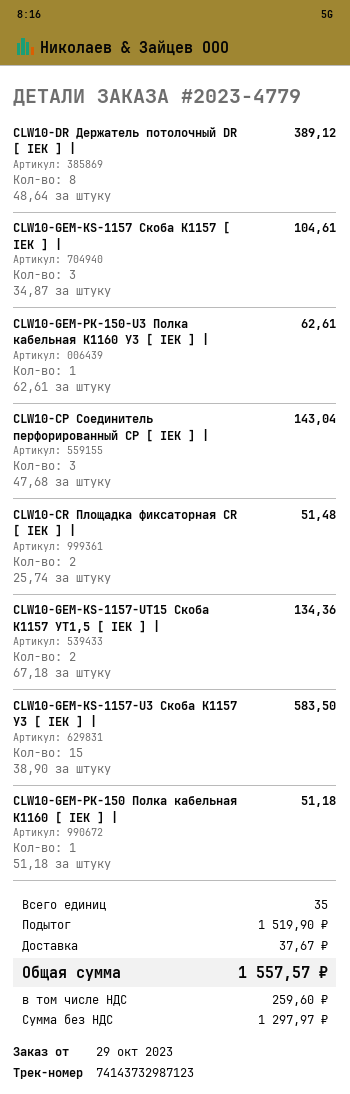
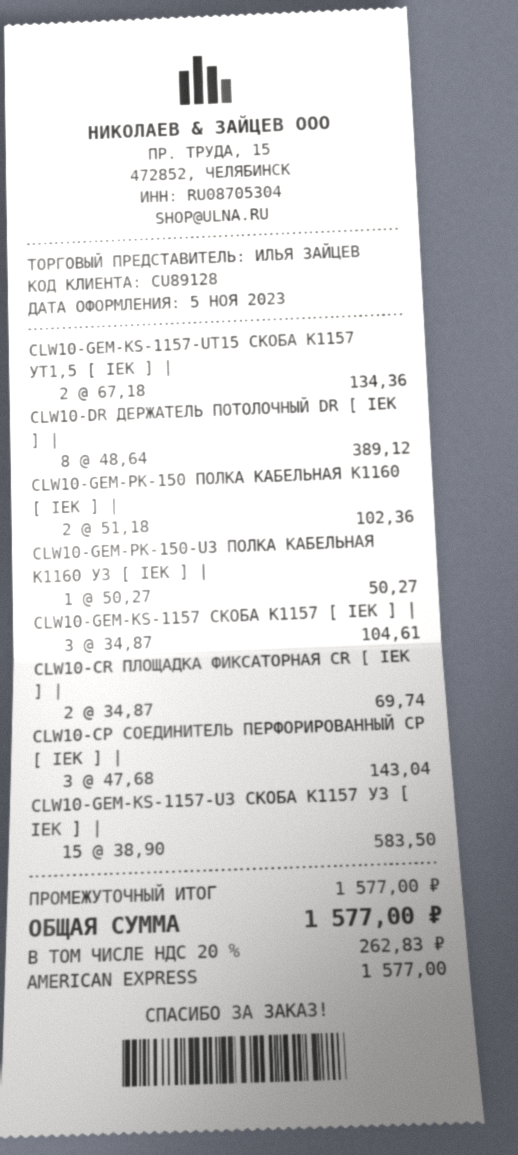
order date: 2023-10-29 -> 2023-11-05
CLW10-GEM-PK-150-U3 Полка кабельная К1160 У3 [ IEK ] |: 1 x 62.61 = 62.61 -> 1 x 50.27 = 50.27
CLW10-CR Площадка фиксаторная CR [ IEK ] |: 2 x 25.74 = 51.48 -> 2 x 34.87 = 69.74
CLW10-GEM-PK-150 Полка кабельная К1160 [ IEK ] |: 1 x 51.18 = 51.18 -> 2 x 51.18 = 102.36
subtotal: 1519.90 -> 1577.00
shipping: 37.67 -> none
tax: 259.60 -> 262.83
total: 1557.57 -> 1577.00

